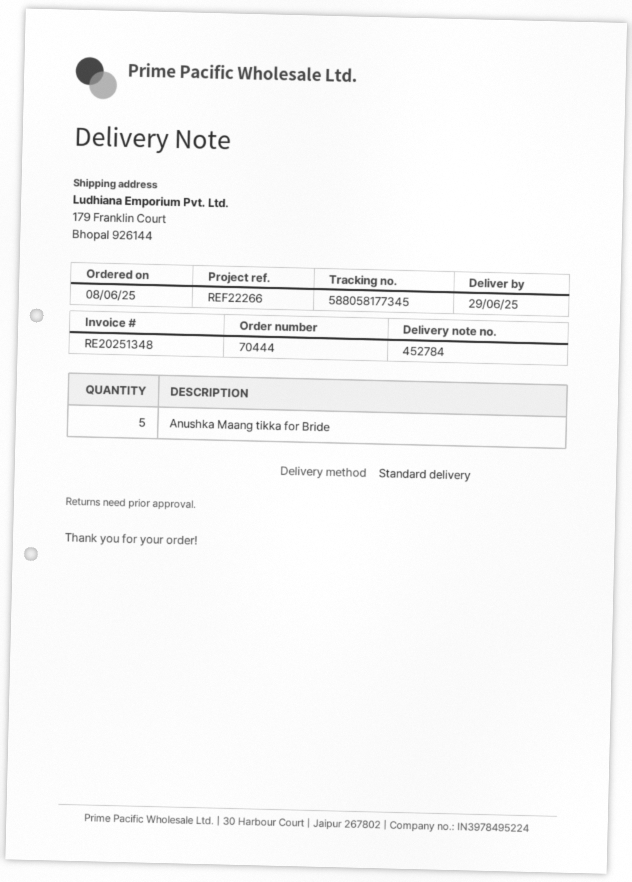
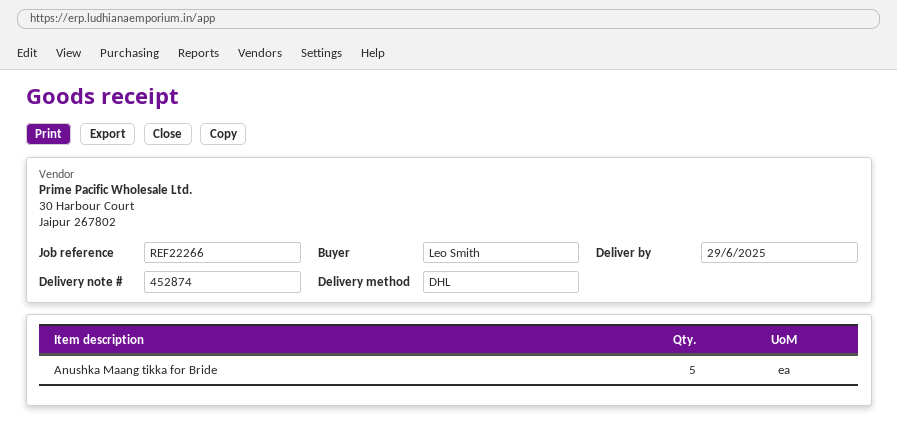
delivery note number: 452784 -> 452874
shipping method: standard -> DHL

